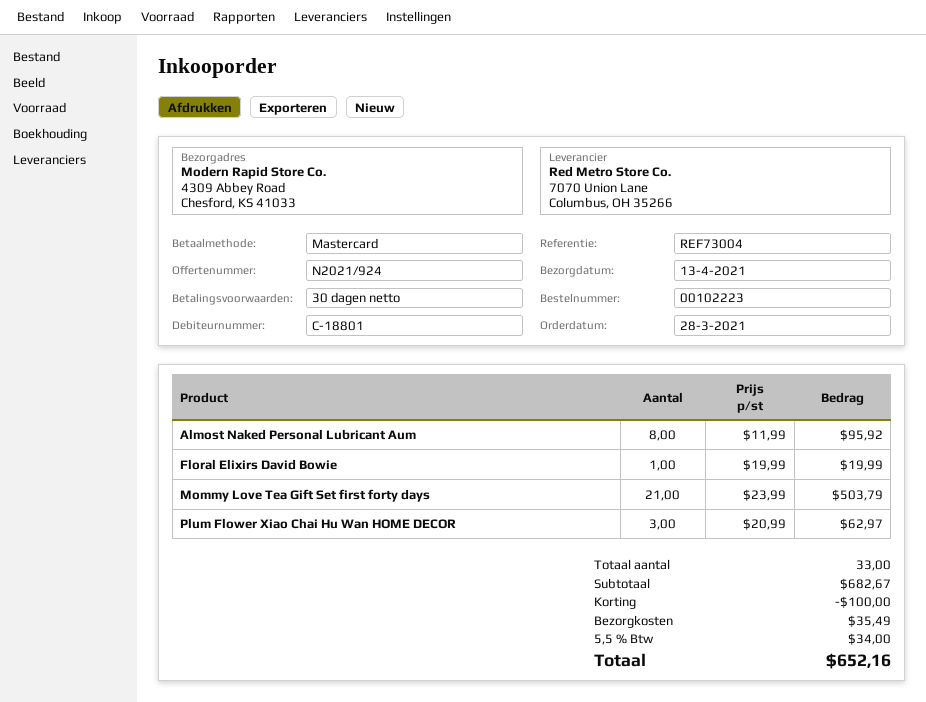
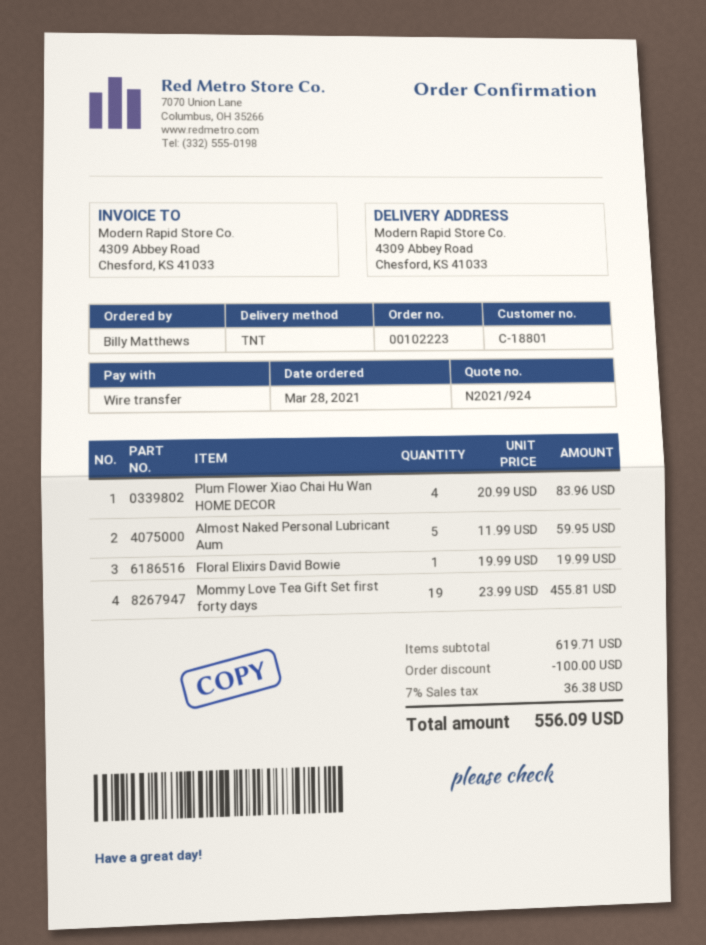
payment method: Mastercard -> bank transfer
Almost Naked Personal Lubricant Aum: 8 x 11.99 = 95.92 -> 5 x 11.99 = 59.95
Mommy Love Tea Gift Set first forty days: 21 x 23.99 = 503.79 -> 19 x 23.99 = 455.81
Plum Flower Xiao Chai Hu Wan HOME DECOR: 3 x 20.99 = 62.97 -> 4 x 20.99 = 83.96
subtotal: 682.67 -> 619.71
shipping: 35.49 -> none
tax: 5.5% = 34.00 -> 7% = 36.38
total: 652.16 -> 556.09

